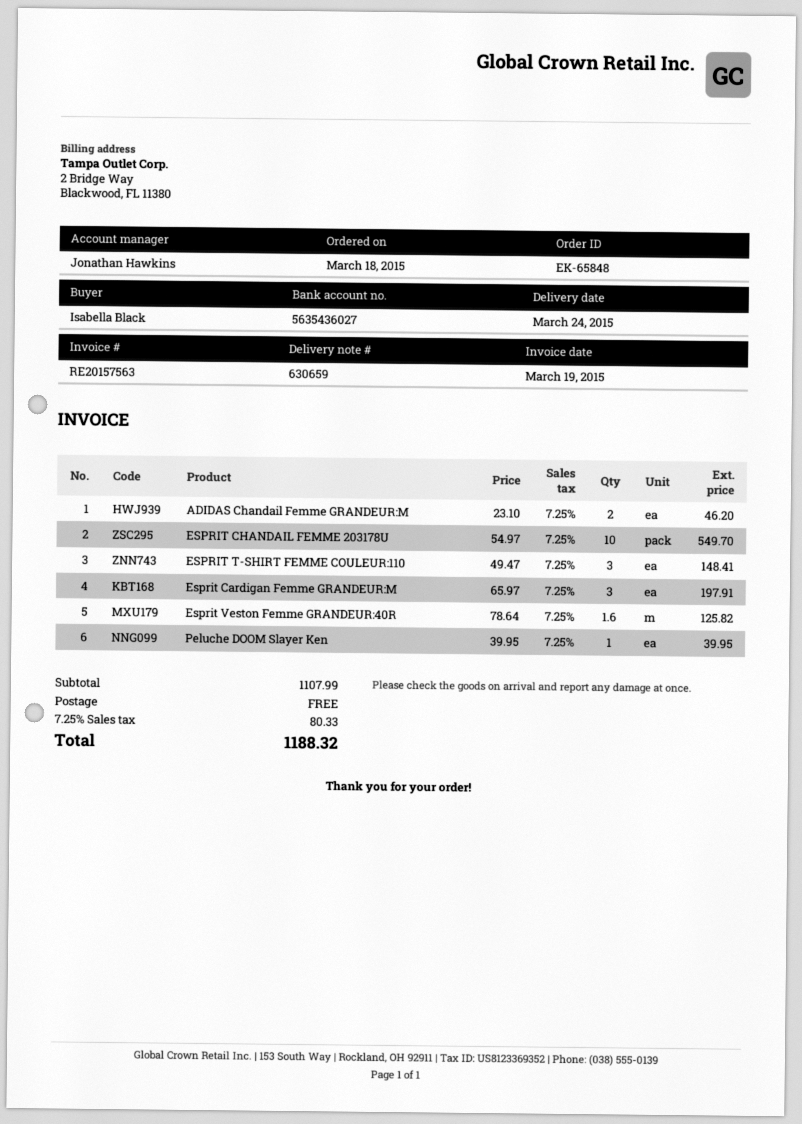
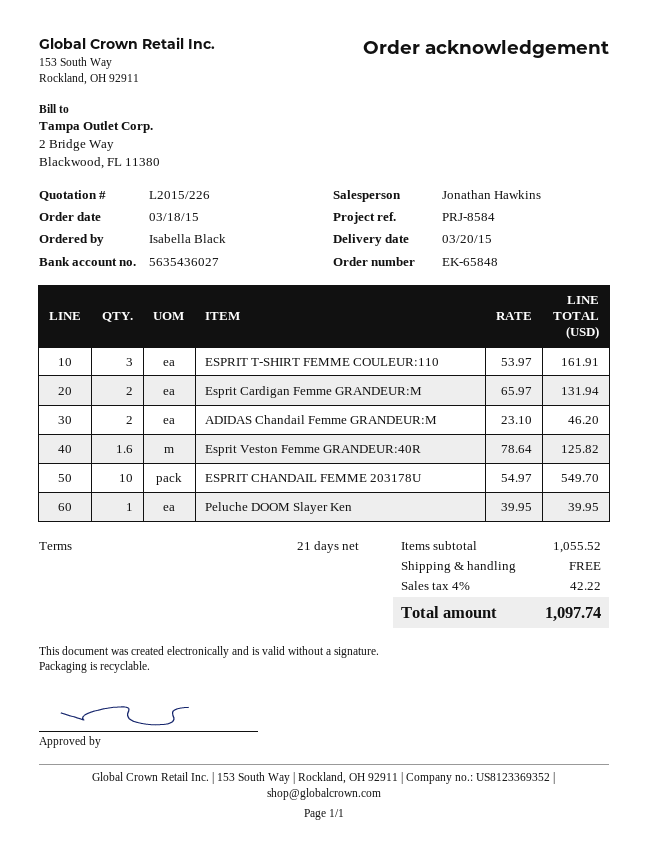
delivery date: 2015-03-24 -> 2015-03-20
ESPRIT T-SHIRT FEMME COULEUR:110: 3 x 49.47 = 148.41 -> 3 x 53.97 = 161.91
Esprit Cardigan Femme GRANDEUR:M: 3 x 65.97 = 197.91 -> 2 x 65.97 = 131.94
subtotal: 1107.99 -> 1055.52
tax: 7.25% = 80.33 -> 4% = 42.22
total: 1188.32 -> 1097.74

